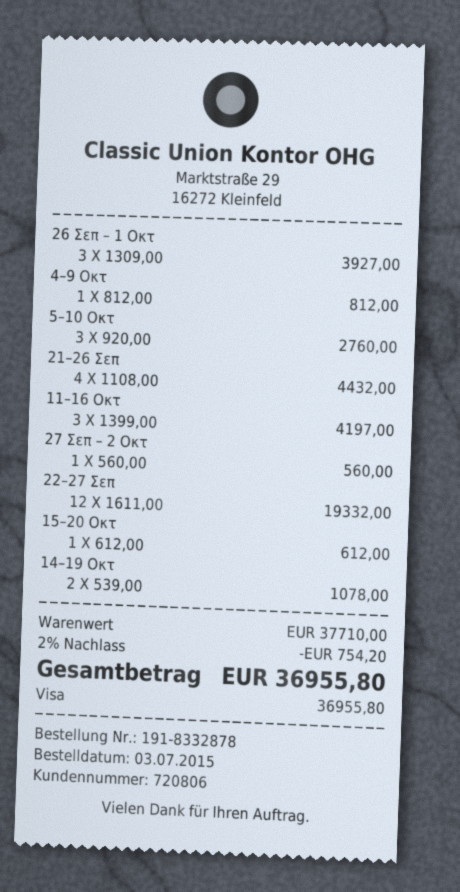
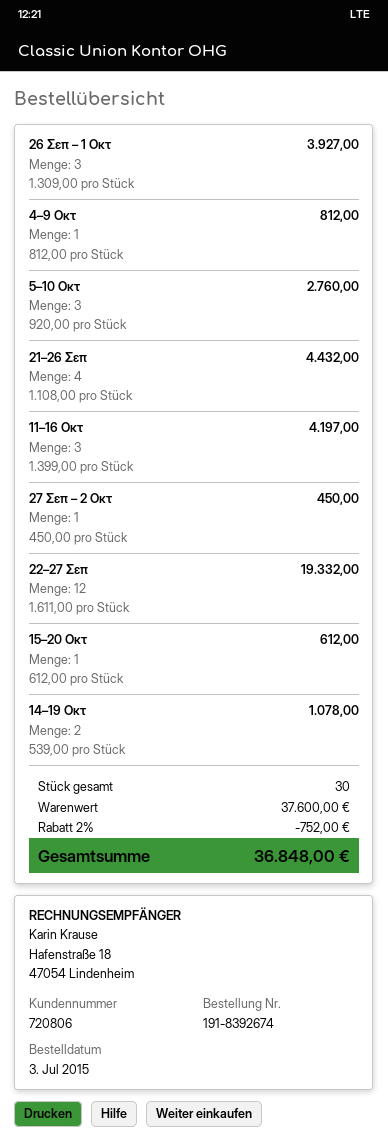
order number: 191-8332878 -> 191-8392674
27 Σεπ – 2 Οκτ: 1 x 560.00 = 560.00 -> 1 x 450.00 = 450.00
subtotal: 37710.00 -> 37600.00
discount: 2% = 754.20 -> 2% = 752.00
total: 36955.80 -> 36848.00

